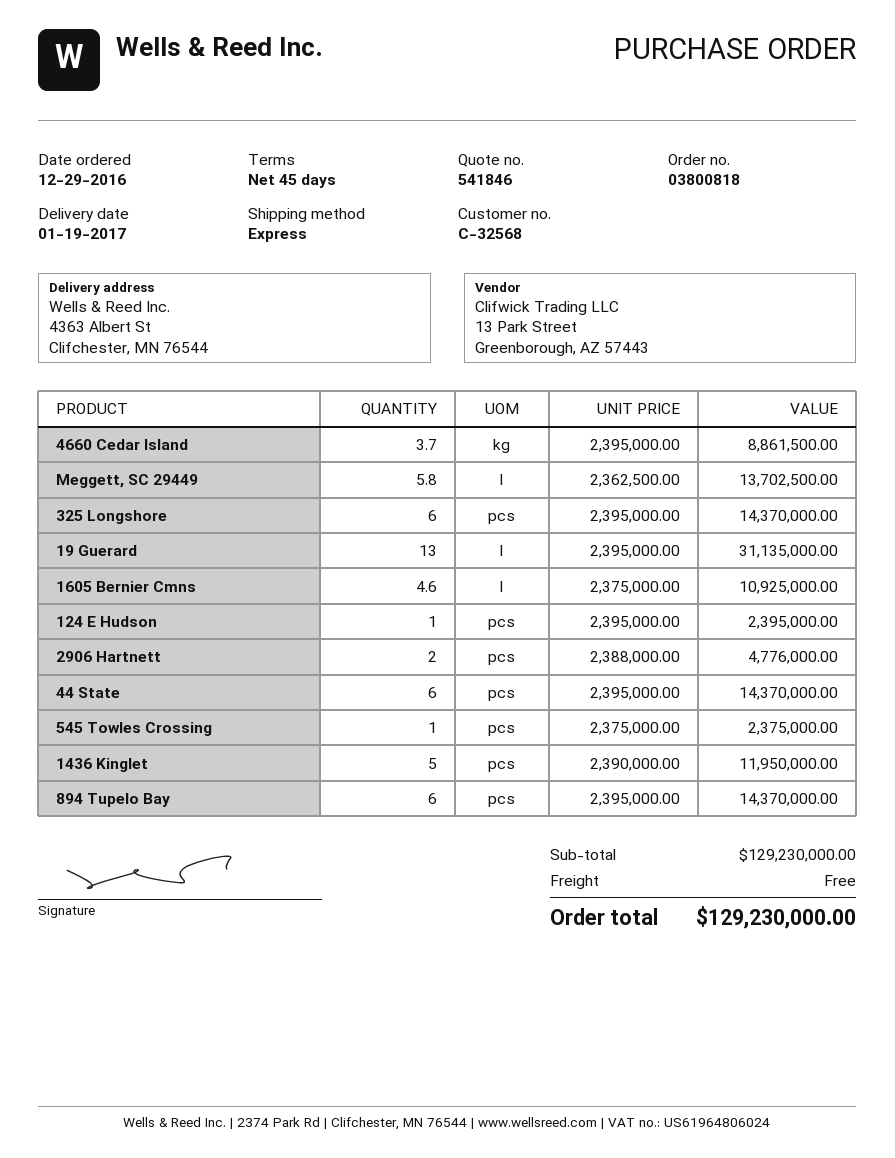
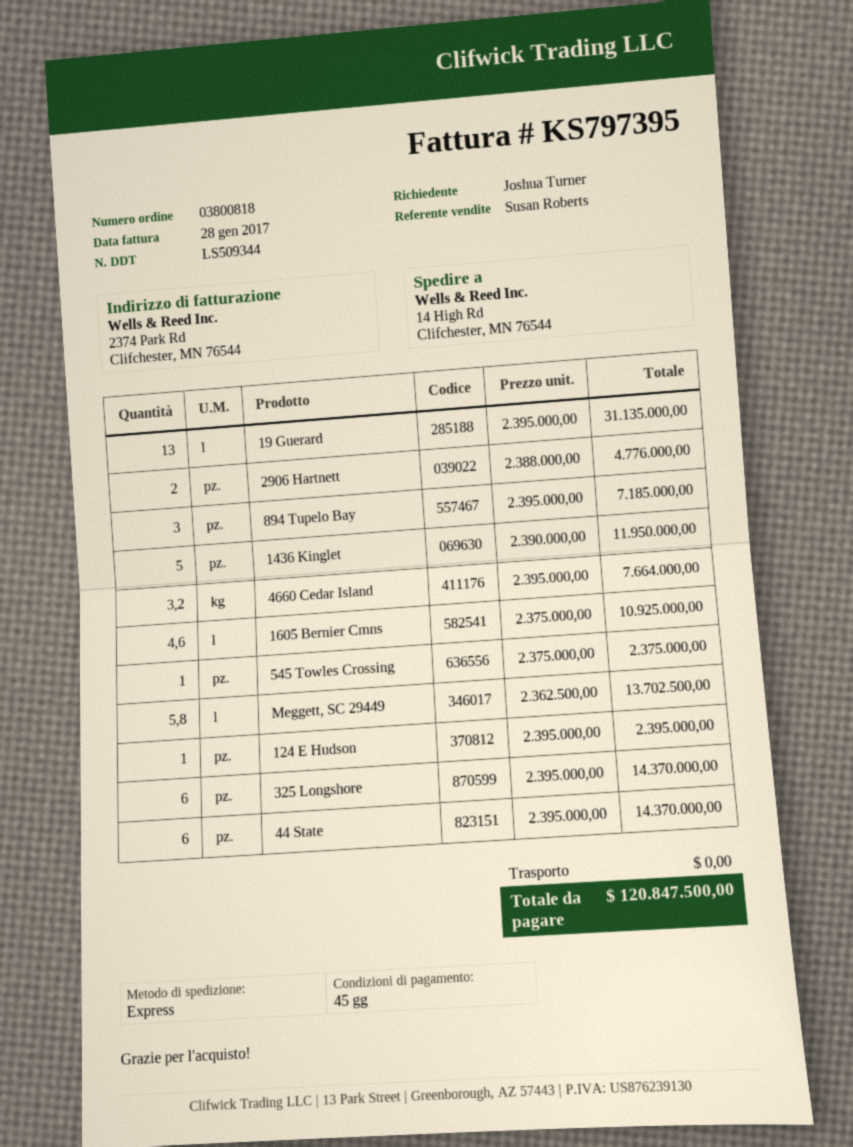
ship to: 4363 Albert St, Clifchester, MN 76544 -> 14 High Rd, Clifchester, MN 76544
4660 Cedar Island: 3.7 x 2395000.00 = 8861500.00 -> 3.2 x 2395000.00 = 7664000.00
894 Tupelo Bay: 6 x 2395000.00 = 14370000.00 -> 3 x 2395000.00 = 7185000.00
total: 129230000.00 -> 120847500.00

